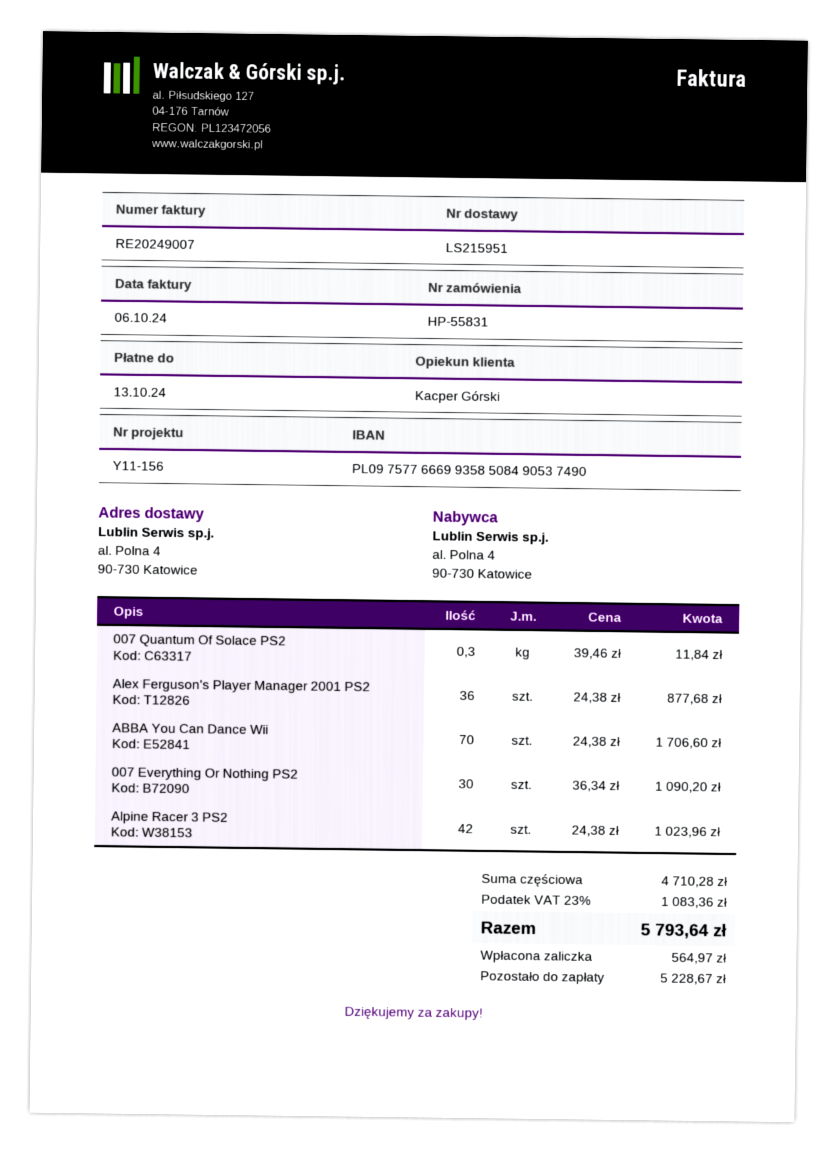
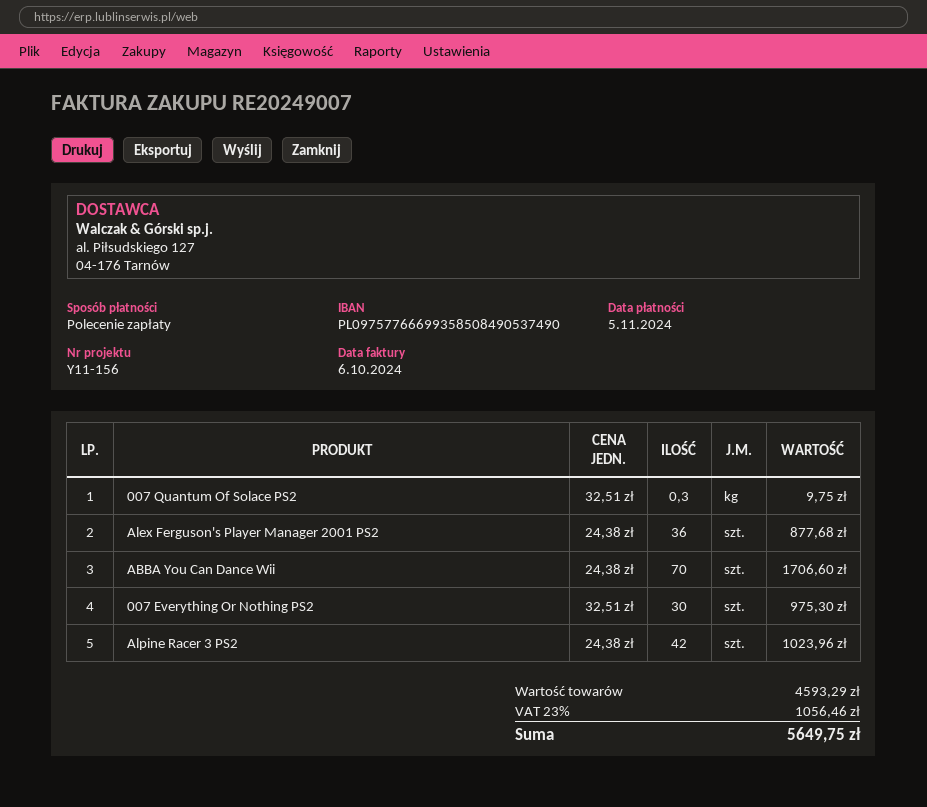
due date: 2024-10-13 -> 2024-11-05
007 Quantum Of Solace PS2: 0.3 x 39.46 = 11.84 -> 0.3 x 32.51 = 9.75
007 Everything Or Nothing PS2: 30 x 36.34 = 1090.20 -> 30 x 32.51 = 975.30
subtotal: 4710.28 -> 4593.29
tax: 23% = 1083.36 -> 23% = 1056.46
total: 5793.64 -> 5649.75

